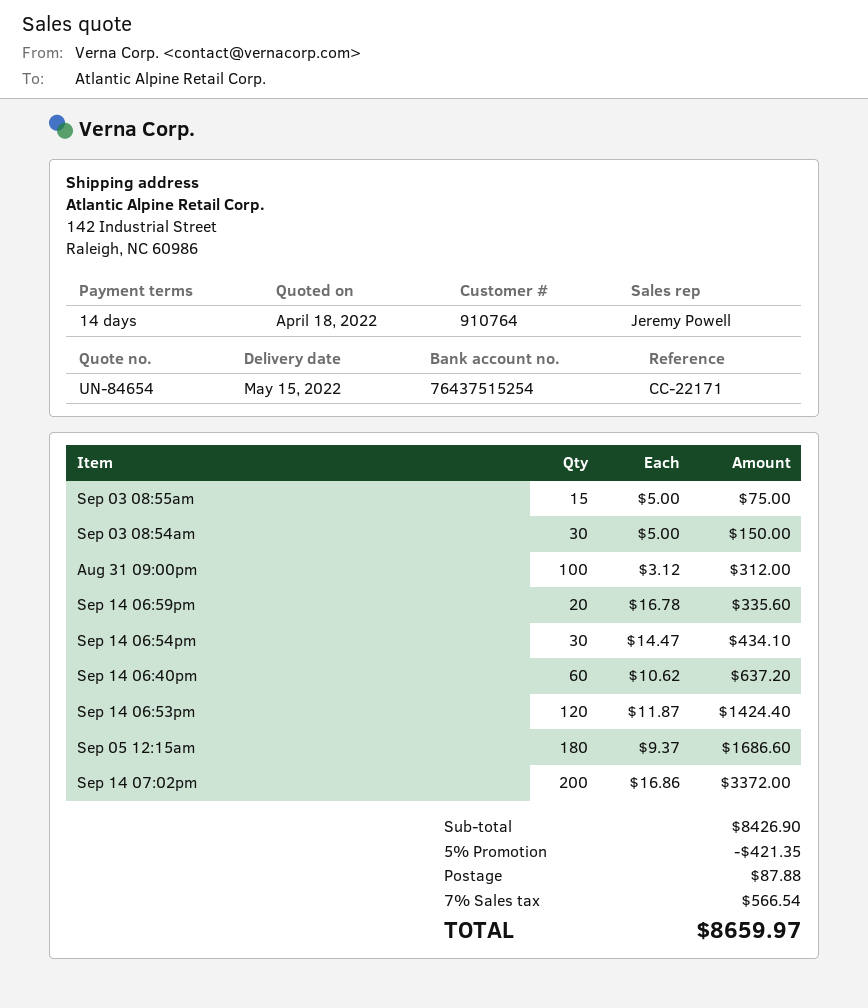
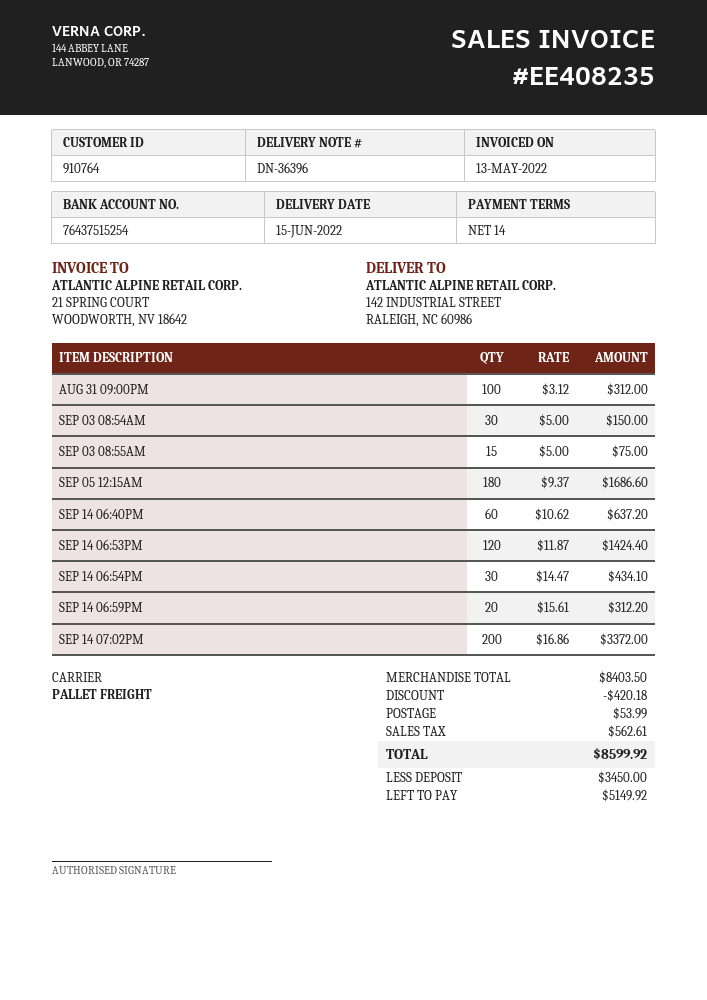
delivery date: 2022-05-15 -> 2022-06-15
Sep 14 06:59pm: 20 x 16.78 = 335.60 -> 20 x 15.61 = 312.20
subtotal: 8426.90 -> 8403.50
discount: 421.35 -> 420.18
shipping: 87.88 -> 53.99
tax: 566.54 -> 562.61
total: 8659.97 -> 8599.92

